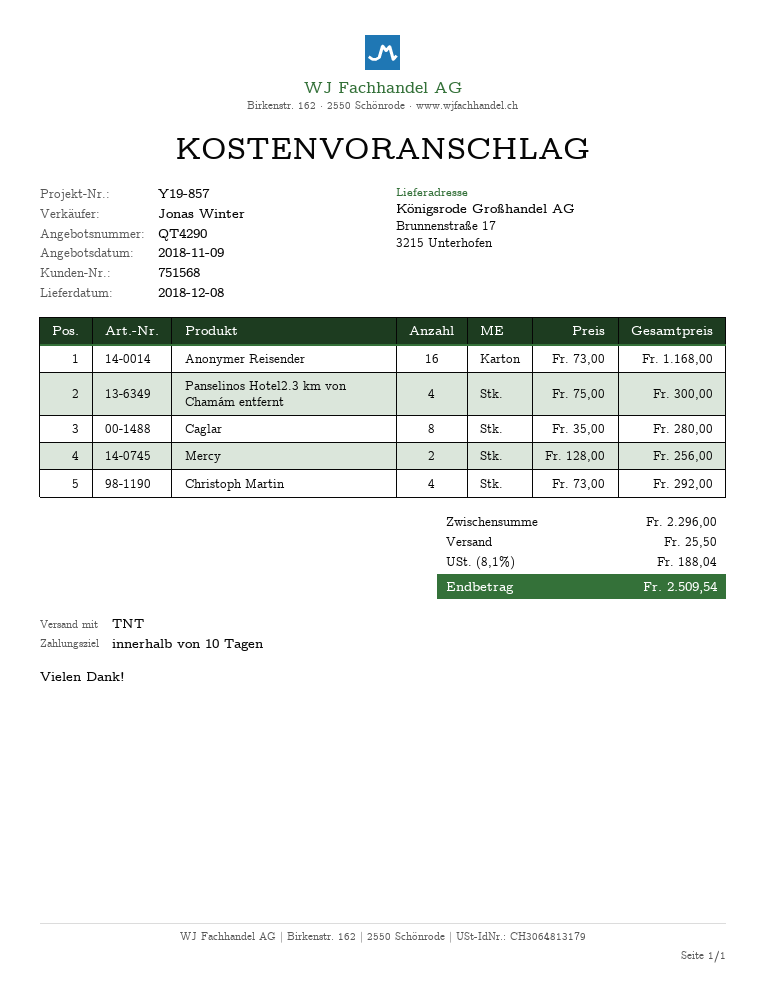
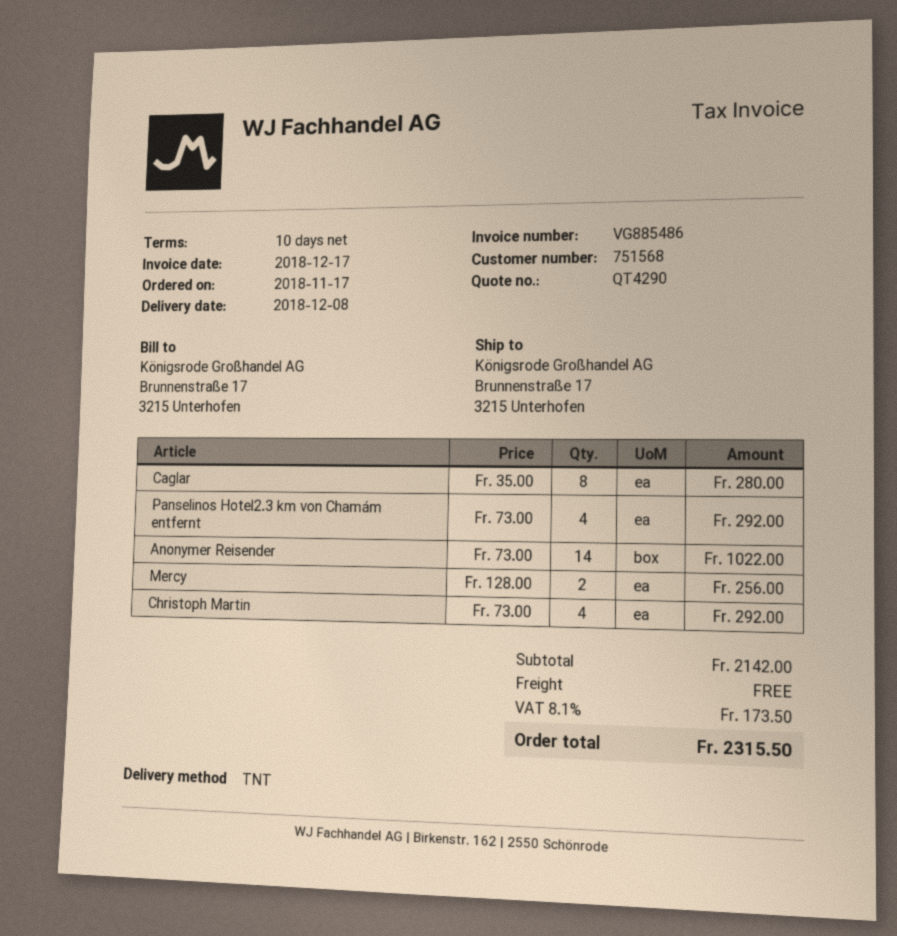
Anonymer Reisender: 16 x 73.00 = 1168.00 -> 14 x 73.00 = 1022.00
Panselinos Hotel2.3 km von Chamám entfernt: 4 x 75.00 = 300.00 -> 4 x 73.00 = 292.00
subtotal: 2296.00 -> 2142.00
shipping: 25.50 -> 0.00
tax: 8.1% = 188.04 -> 8.1% = 173.50
total: 2509.54 -> 2315.50

